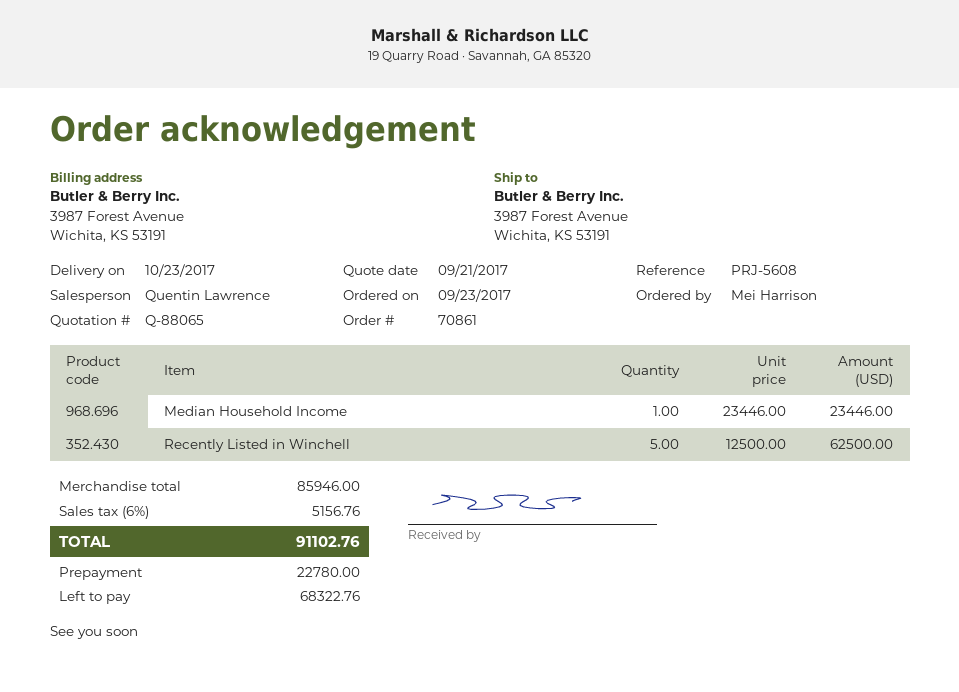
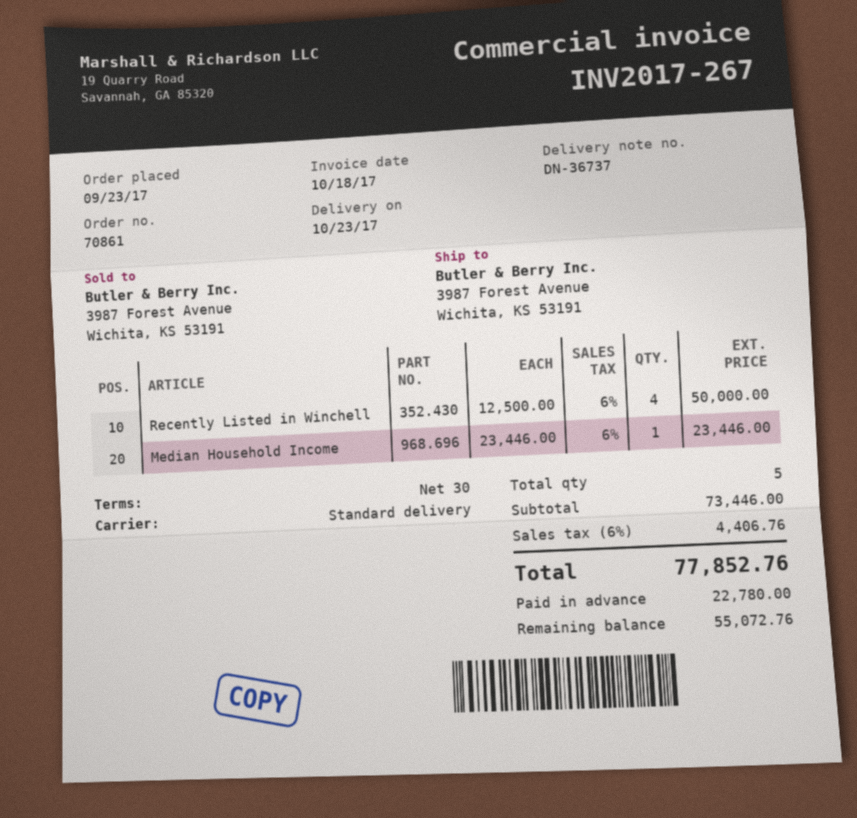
Recently Listed in Winchell: 5 x 12500.00 = 62500.00 -> 4 x 12500.00 = 50000.00
subtotal: 85946.00 -> 73446.00
tax: 6% = 5156.76 -> 6% = 4406.76
total: 91102.76 -> 77852.76
balance: 68322.76 -> 55072.76

